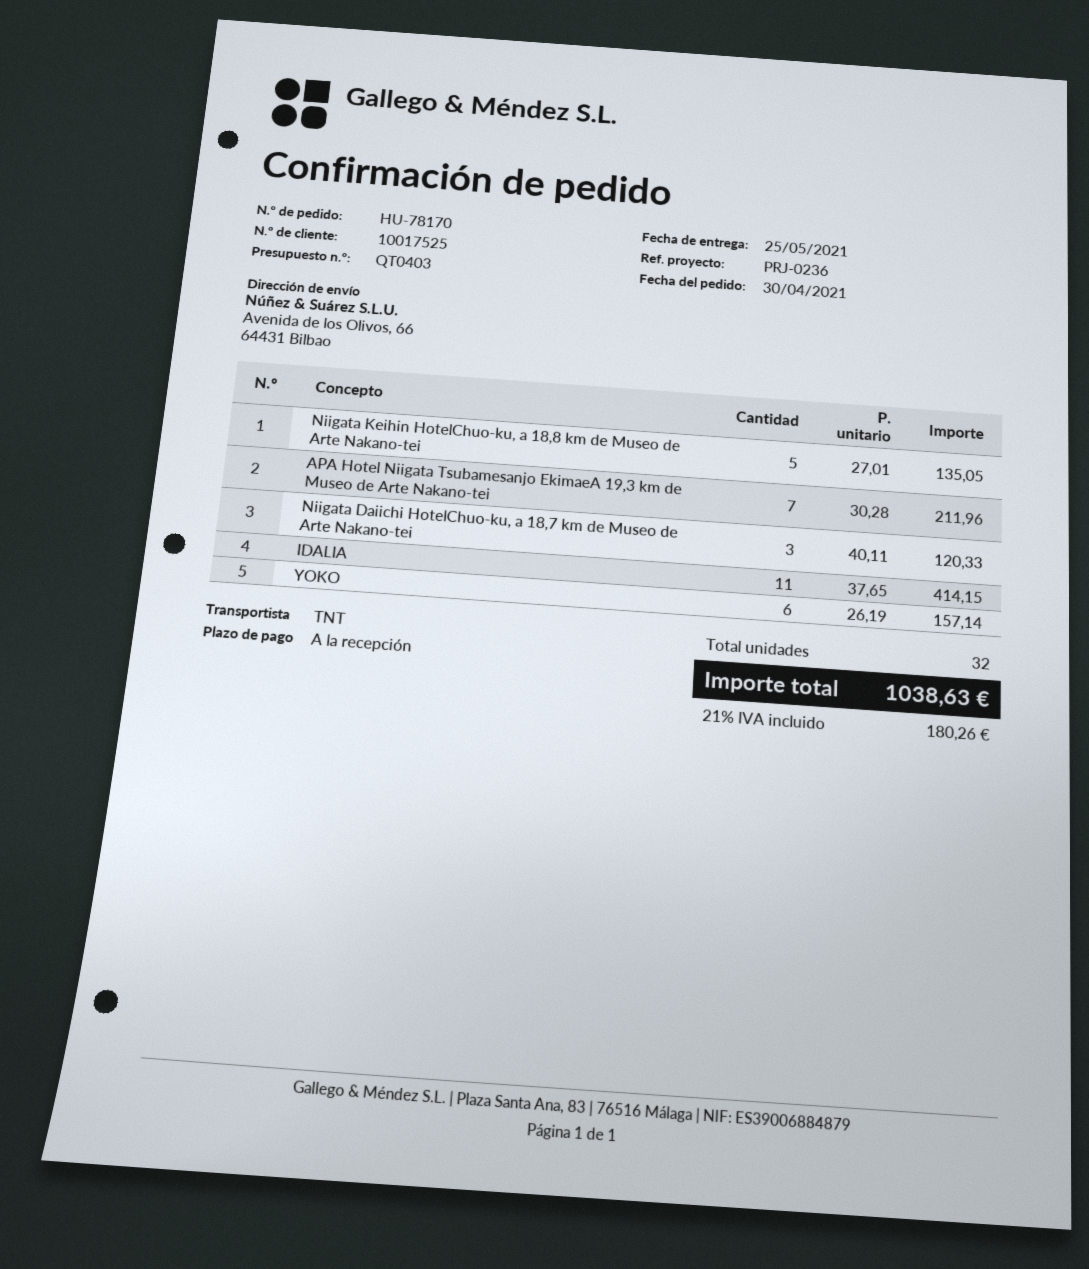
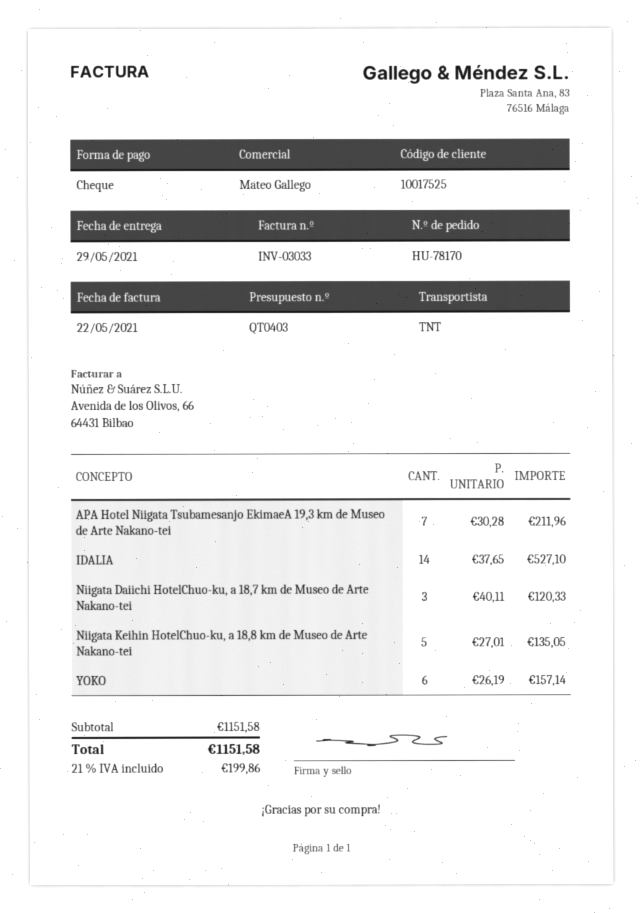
delivery date: 2021-05-25 -> 2021-05-29
IDALIA: 11 x 37.65 = 414.15 -> 14 x 37.65 = 527.10
tax: 21% = 180.26 -> 21% = 199.86
total: 1038.63 -> 1151.58

